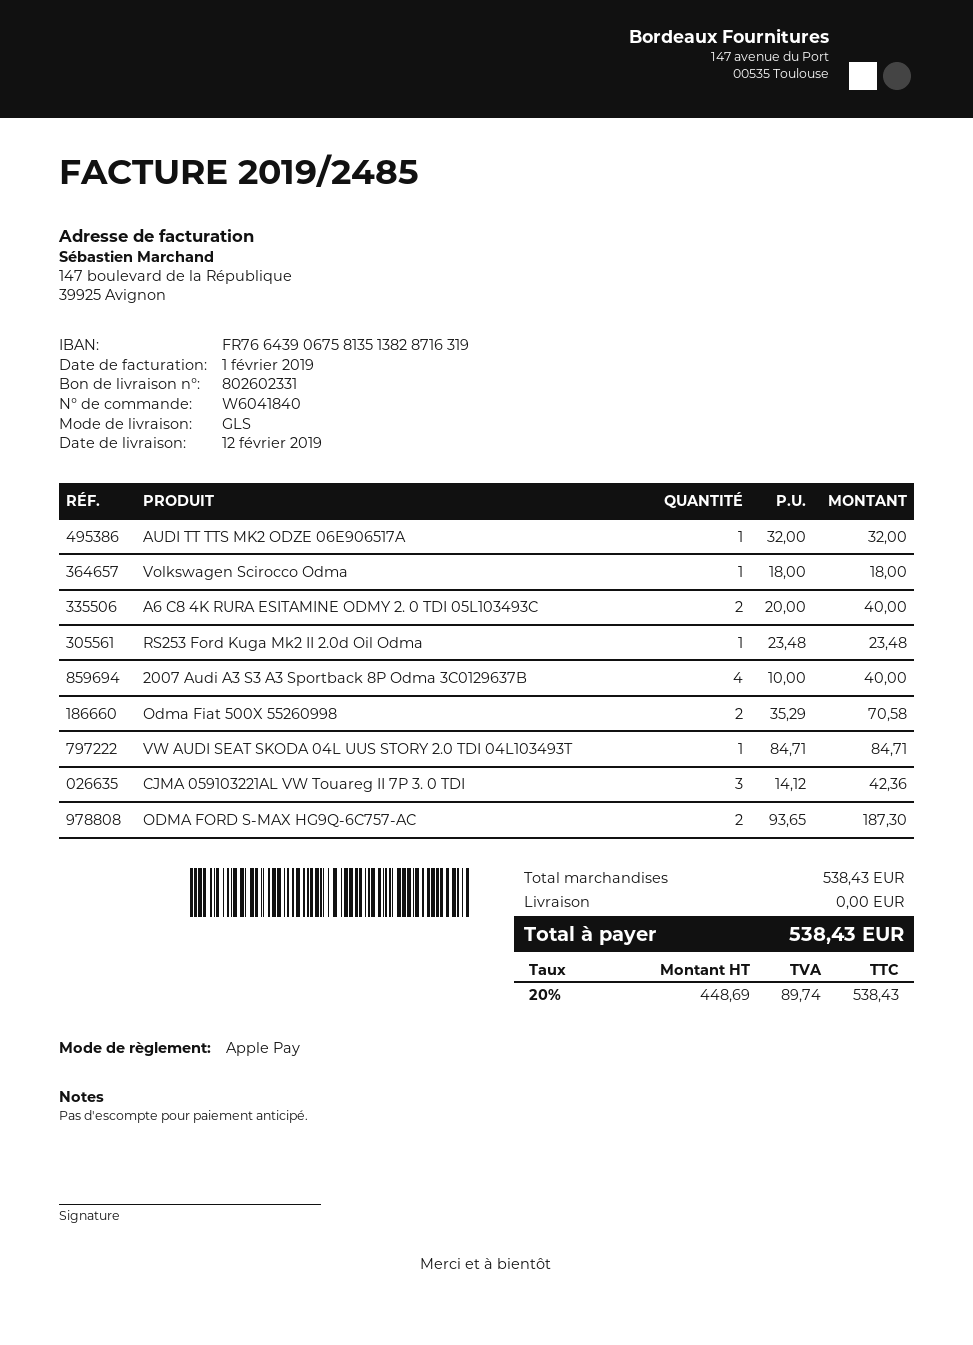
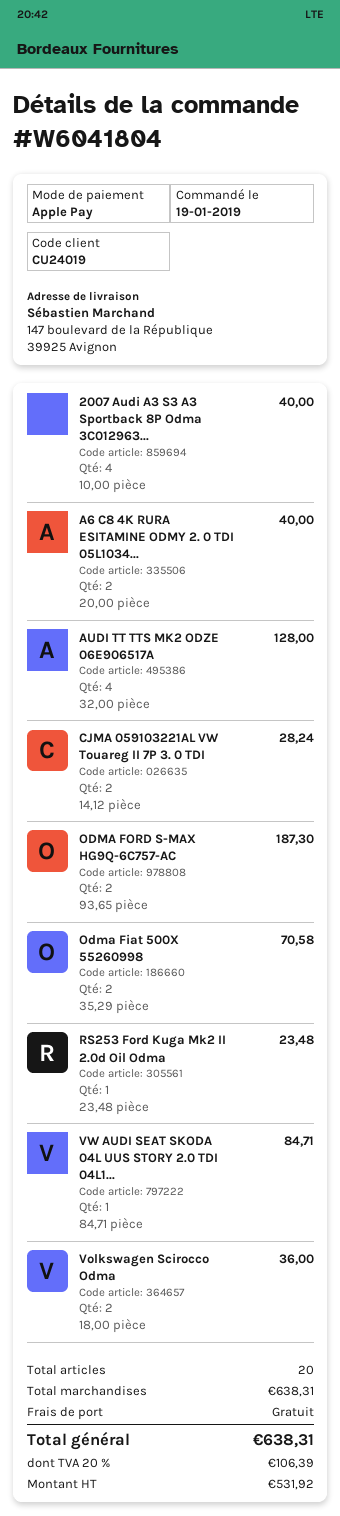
order number: W6041840 -> W6041804
AUDI TT TTS MK2 ODZE 06E906517A: 1 x 32.00 = 32.00 -> 4 x 32.00 = 128.00
Volkswagen Scirocco Odma: 1 x 18.00 = 18.00 -> 2 x 18.00 = 36.00
CJMA 059103221AL VW Touareg II 7P 3. 0 TDI: 3 x 14.12 = 42.36 -> 2 x 14.12 = 28.24
subtotal: 538.43 -> 638.31
net: 448.69 -> 531.92
tax: 20% = 89.74 -> 20% = 106.39
total: 538.43 -> 638.31

